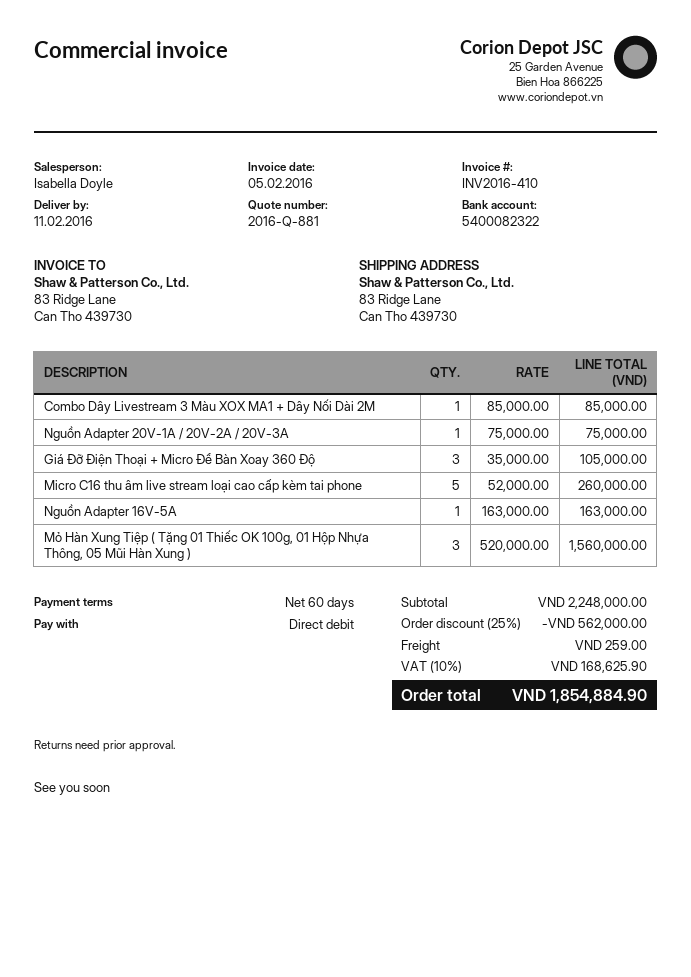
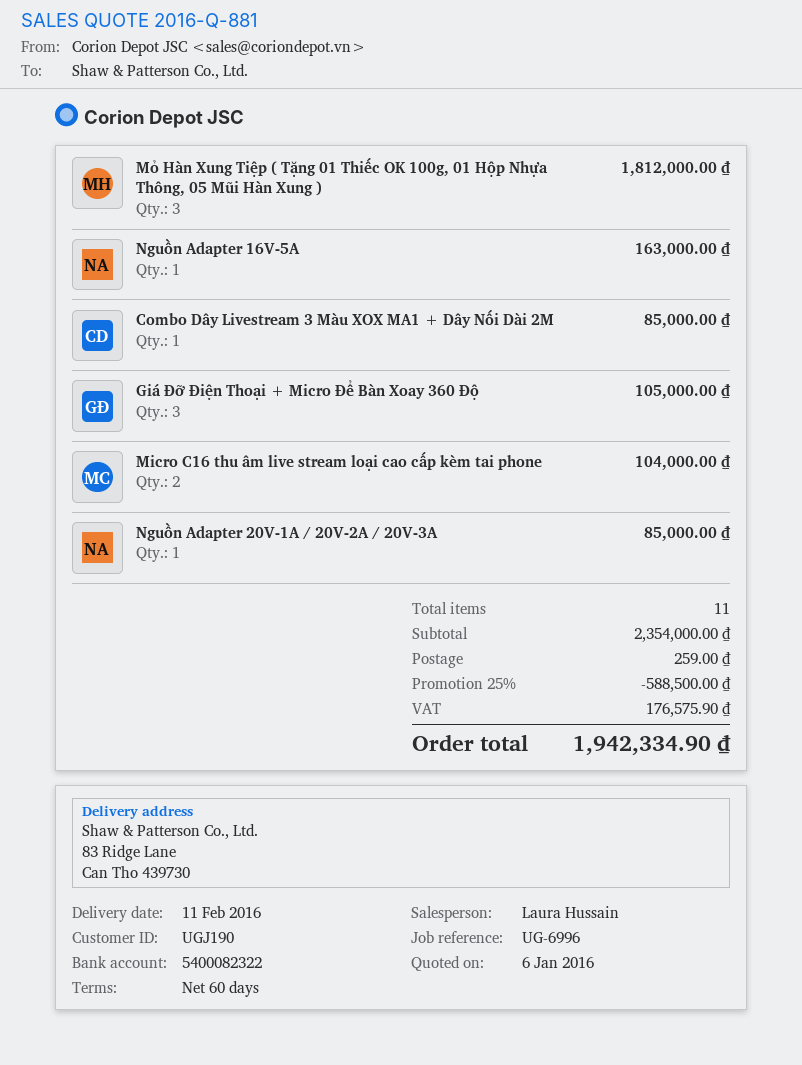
sales rep: Isabella Doyle -> Laura Hussain
Nguồn Adapter 20V-1A / 20V-2A / 20V-3A: 1 for 75000.00 -> 1 for 85000.00
Micro C16 thu âm live stream loại cao cấp kèm tai phone: 5 for 260000.00 -> 2 for 104000.00
Mỏ Hàn Xung Tiệp ( Tặng 01 Thiếc OK 100g, 01 Hộp Nhựa Thông, 05 Mũi Hàn Xung ): 3 for 1560000.00 -> 3 for 1812000.00
subtotal: 2248000.00 -> 2354000.00
discount: 25% = 562000.00 -> 25% = 588500.00
tax: 168625.90 -> 176575.90
total: 1854884.90 -> 1942334.90

